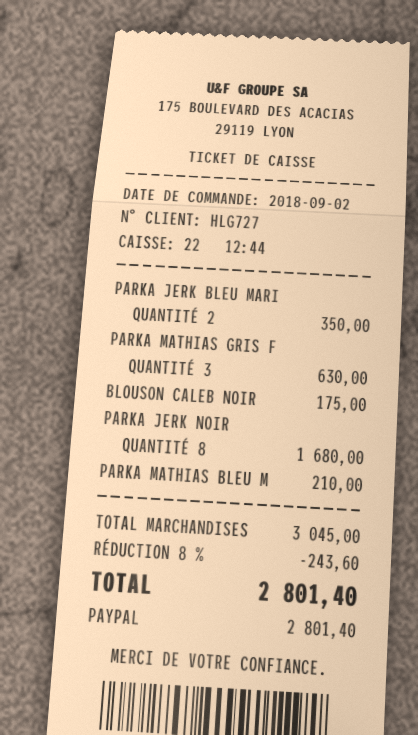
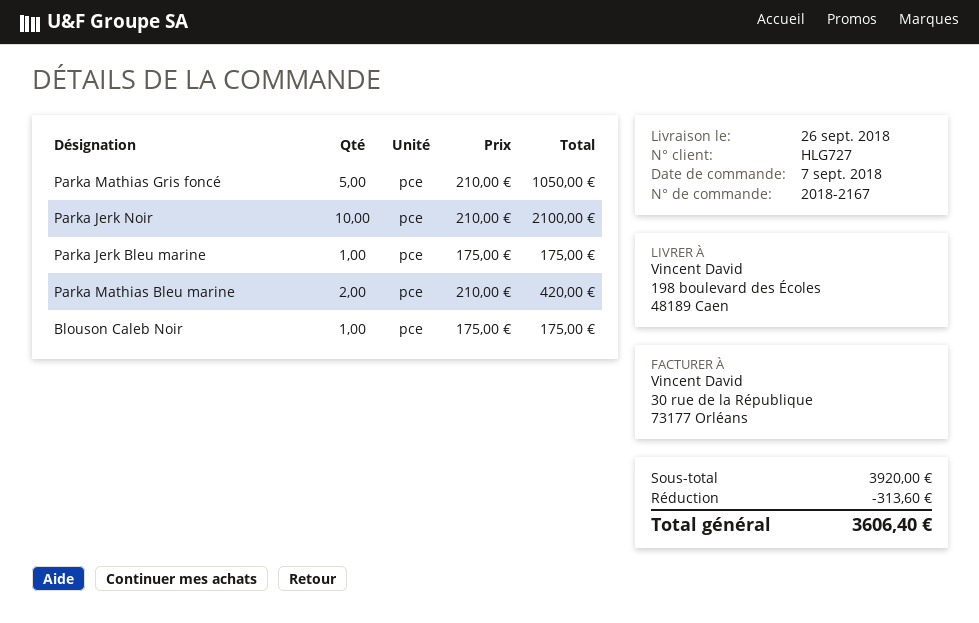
order date: 2018-09-02 -> 2018-09-07
PARKA JERK BLEU MARI: 2 for 350.00 -> 1 for 175.00
PARKA MATHIAS GRIS F: 3 for 630.00 -> 5 for 1050.00
PARKA JERK NOIR: 8 for 1680.00 -> 10 for 2100.00
PARKA MATHIAS BLEU M: 1 for 210.00 -> 2 for 420.00
subtotal: 3045.00 -> 3920.00
discount: 243.60 -> 313.60
total: 2801.40 -> 3606.40

